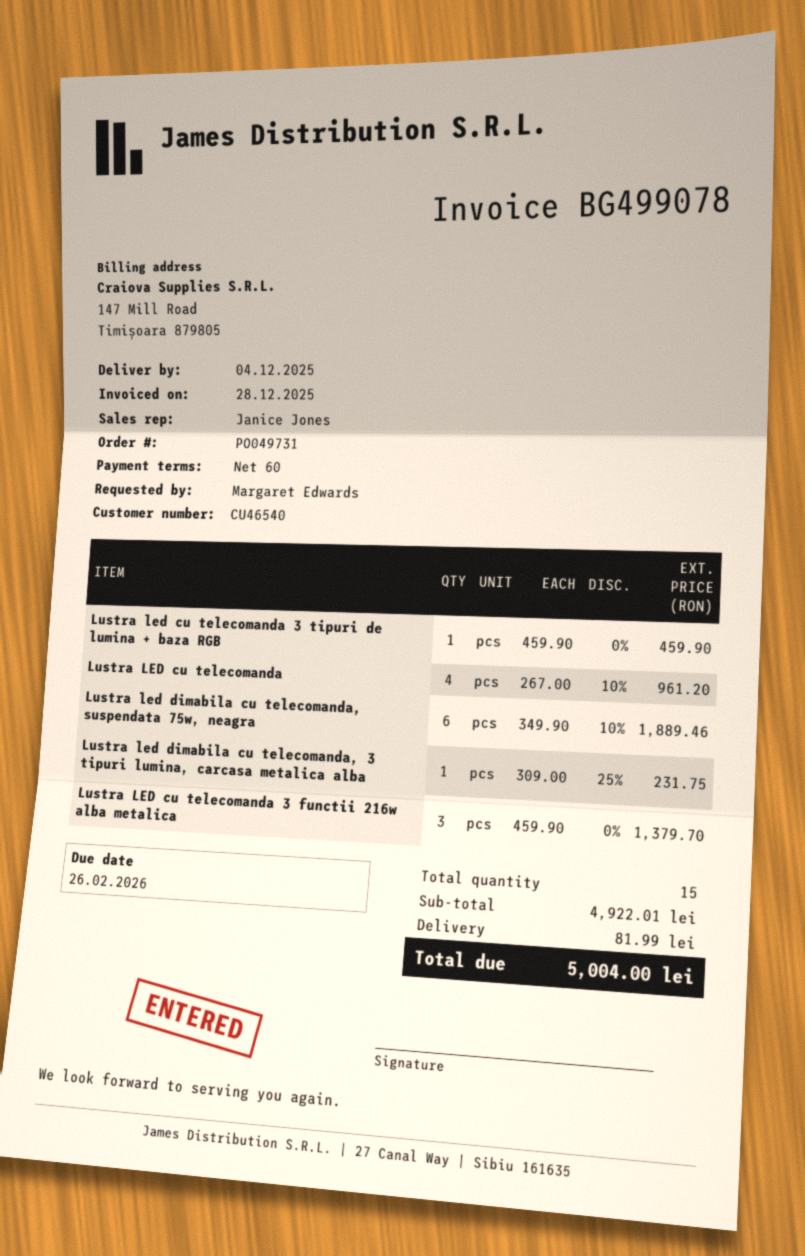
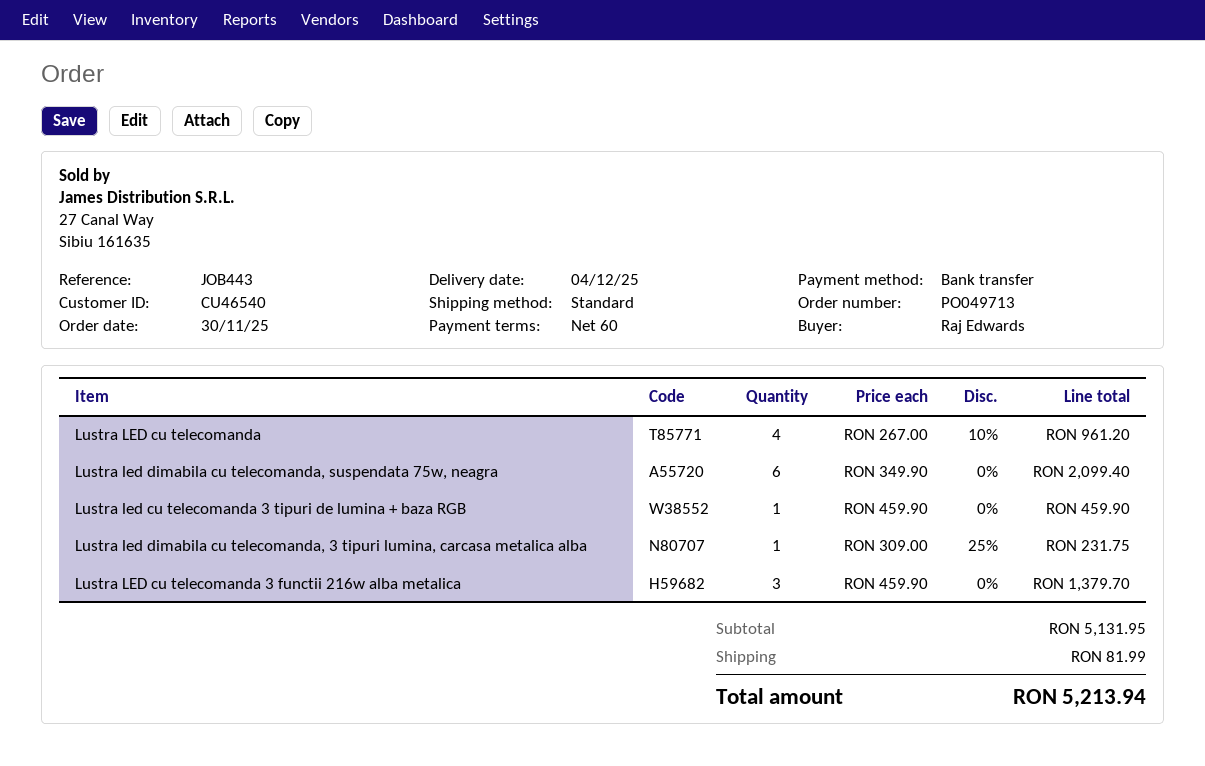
order number: PO049731 -> PO049713
ordered by: Margaret Edwards -> Raj Edwards
Lustra led dimabila cu telecomanda, suspendata 75w, neagra: 6 x 349.90 - 10% = 1889.46 -> 6 x 349.90 = 2099.40
subtotal: 4922.01 -> 5131.95
total: 5004.00 -> 5213.94

